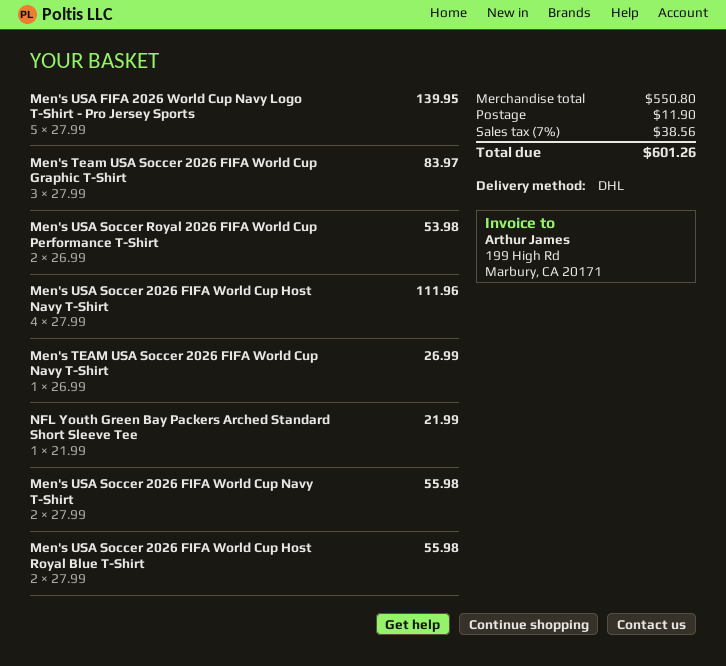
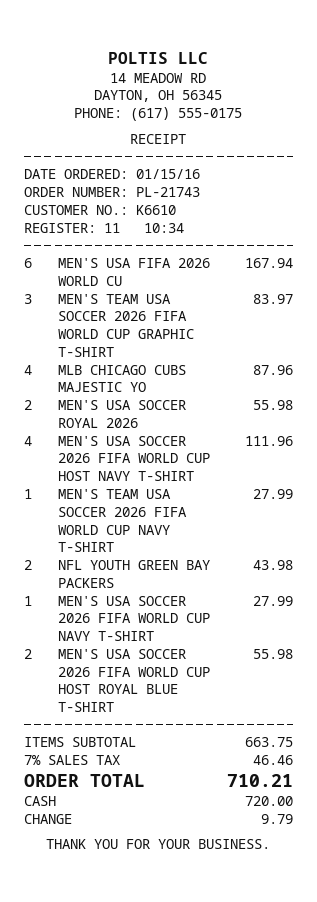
Men's USA FIFA 2026 World Cup Navy Logo T-Shirt - Pro Jersey Sports: 5 for 139.95 -> 6 for 167.94
Men's USA Soccer Royal 2026 FIFA World Cup Performance T-Shirt: 2 for 53.98 -> 2 for 55.98
Men's TEAM USA Soccer 2026 FIFA World Cup Navy T-Shirt: 1 for 26.99 -> 1 for 27.99
NFL Youth Green Bay Packers Arched Standard Short Sleeve Tee: 1 for 21.99 -> 2 for 43.98
Men's USA Soccer 2026 FIFA World Cup Navy T-Shirt: 2 for 55.98 -> 1 for 27.99
MLB CHICAGO CUBS MAJESTIC YO: none -> 4 for 87.96
subtotal: 550.80 -> 663.75
shipping: 11.90 -> none
tax: 7% = 38.56 -> 7% = 46.46
total: 601.26 -> 710.21

